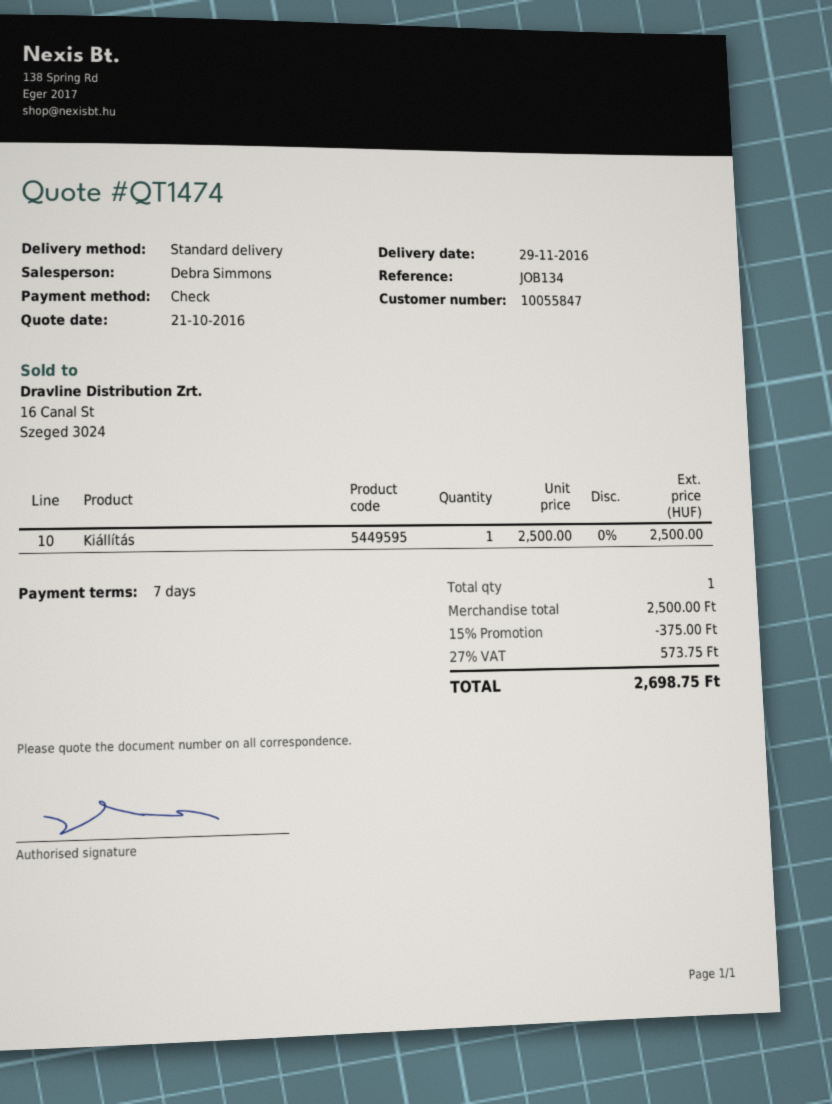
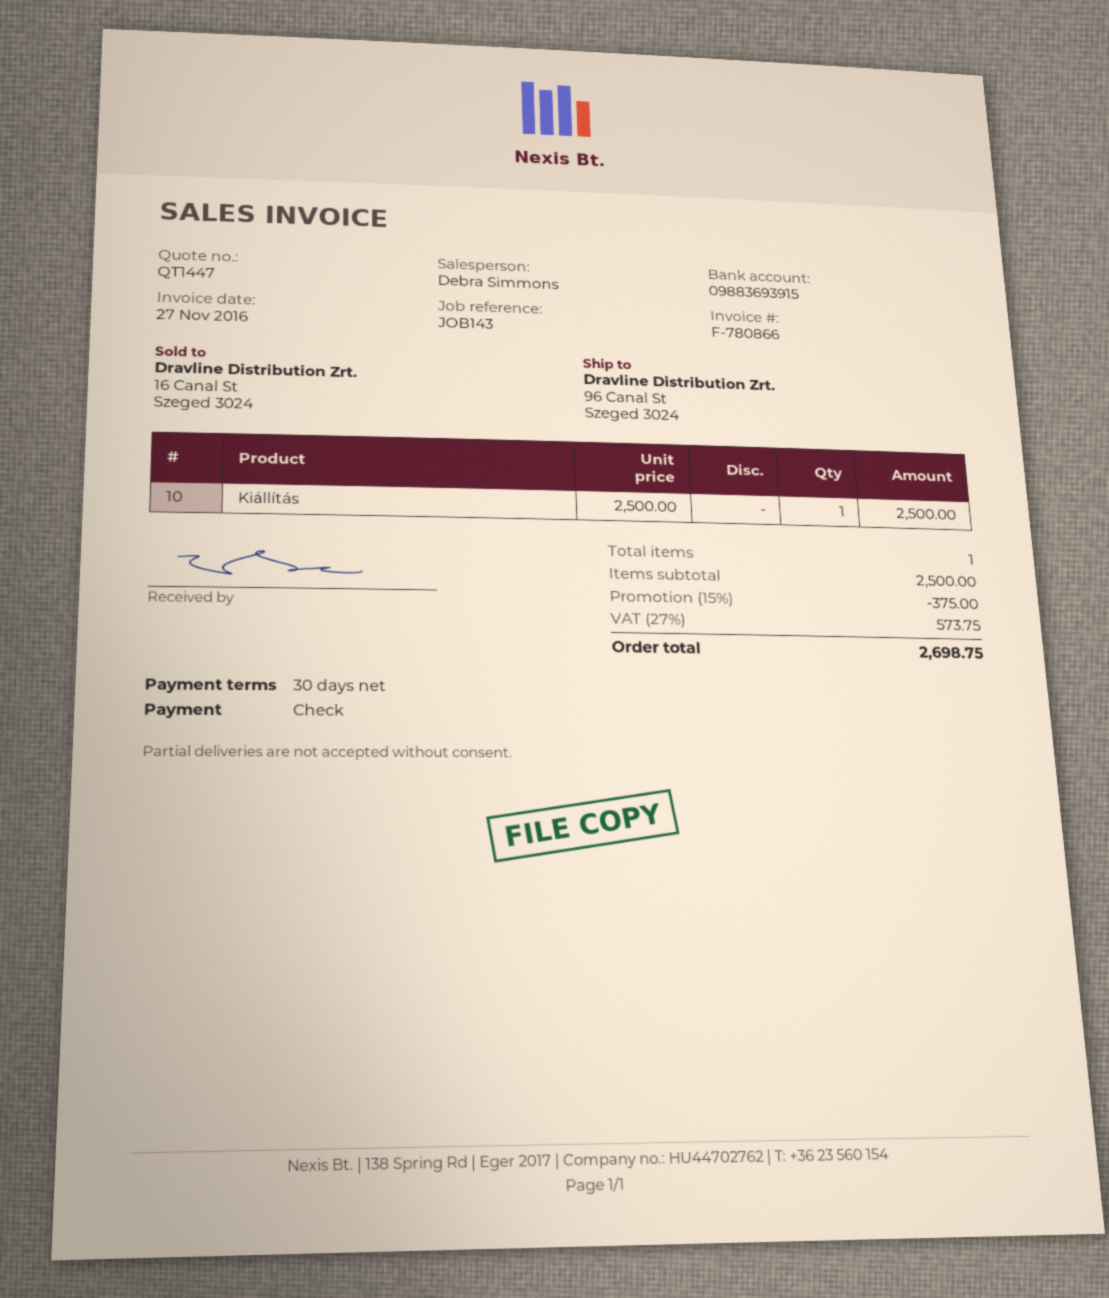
quote number: QT1474 -> QT1447
payment terms: 7 days -> 30 days
reference: JOB134 -> JOB143

